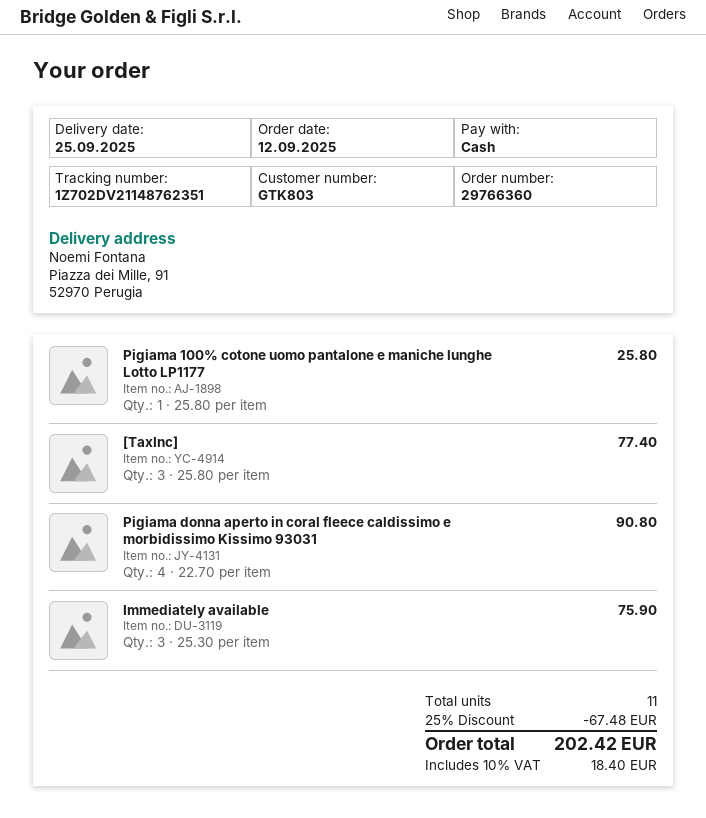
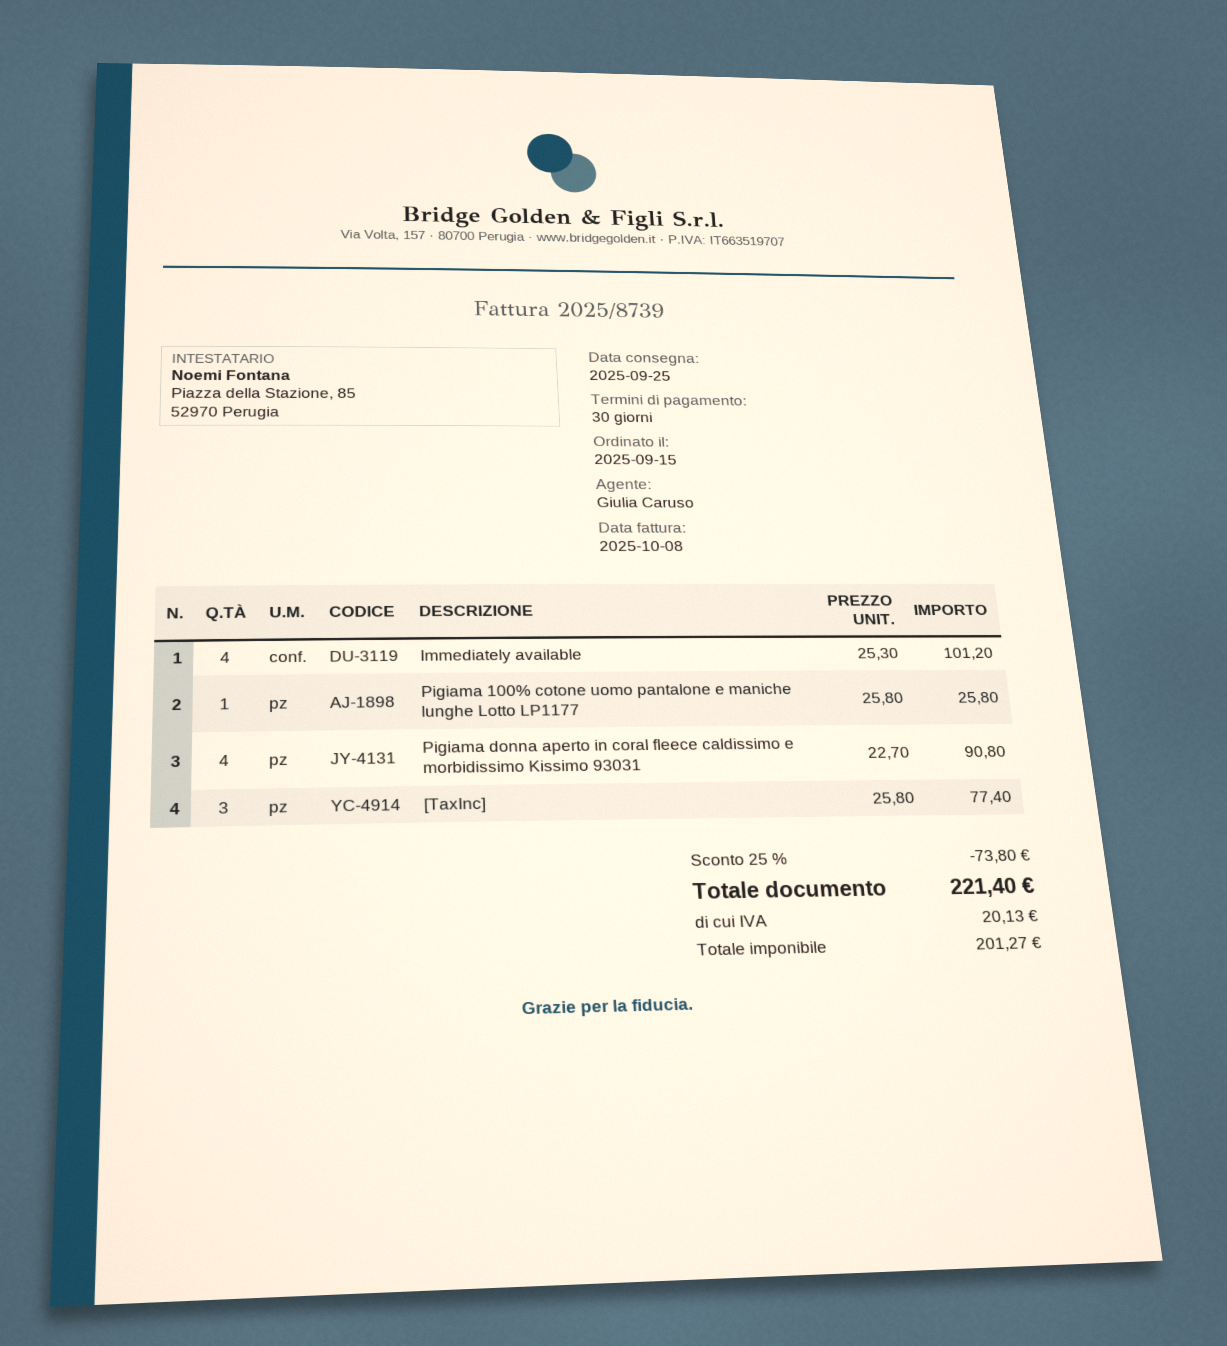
order date: 2025-09-12 -> 2025-09-15
Immediately available: 3 x 25.30 = 75.90 -> 4 x 25.30 = 101.20
discount: 25% = 67.48 -> 25% = 73.80
tax: 18.40 -> 20.13
total: 202.42 -> 221.40

